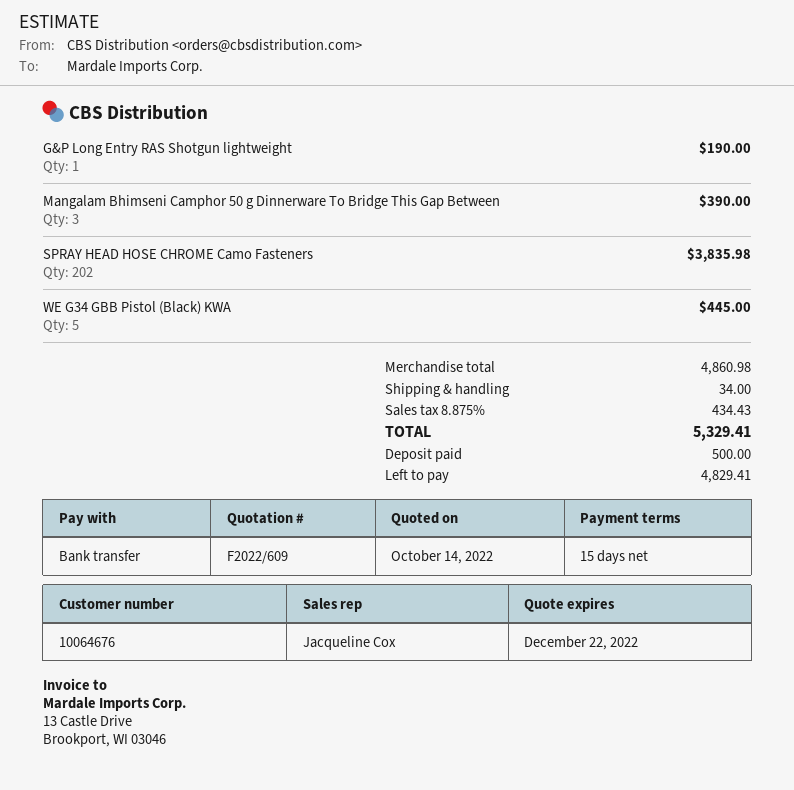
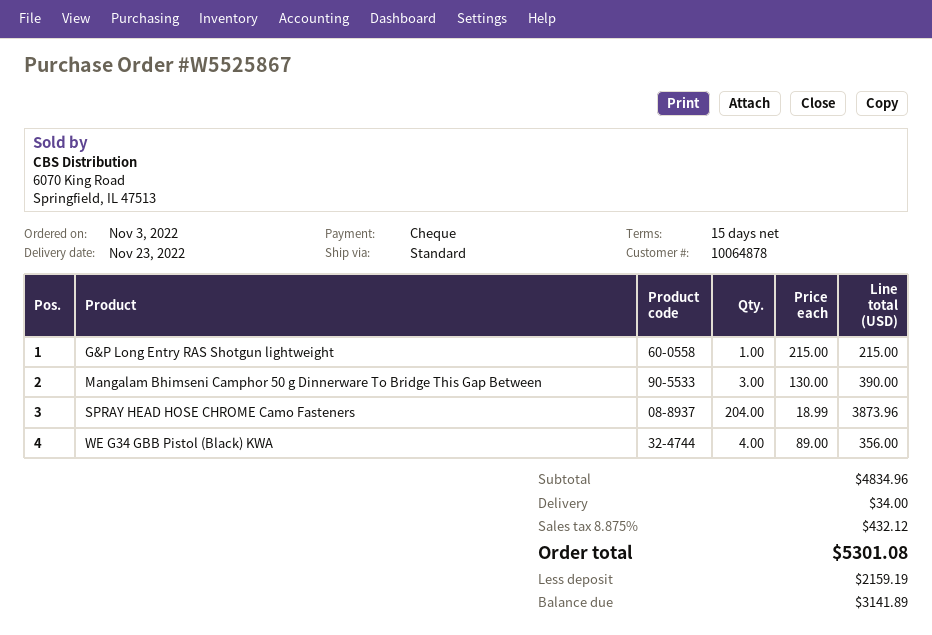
customer number: 10064676 -> 10064878
payment method: bank transfer -> cheque
G&P Long Entry RAS Shotgun lightweight: 1 for 190.00 -> 1 for 215.00
SPRAY HEAD HOSE CHROME Camo Fasteners: 202 for 3835.98 -> 204 for 3873.96
WE G34 GBB Pistol (Black) KWA: 5 for 445.00 -> 4 for 356.00
subtotal: 4860.98 -> 4834.96
tax: 8.875% = 434.43 -> 8.875% = 432.12
total: 5329.41 -> 5301.08
deposit: 500.00 -> 2159.19
balance: 4829.41 -> 3141.89

